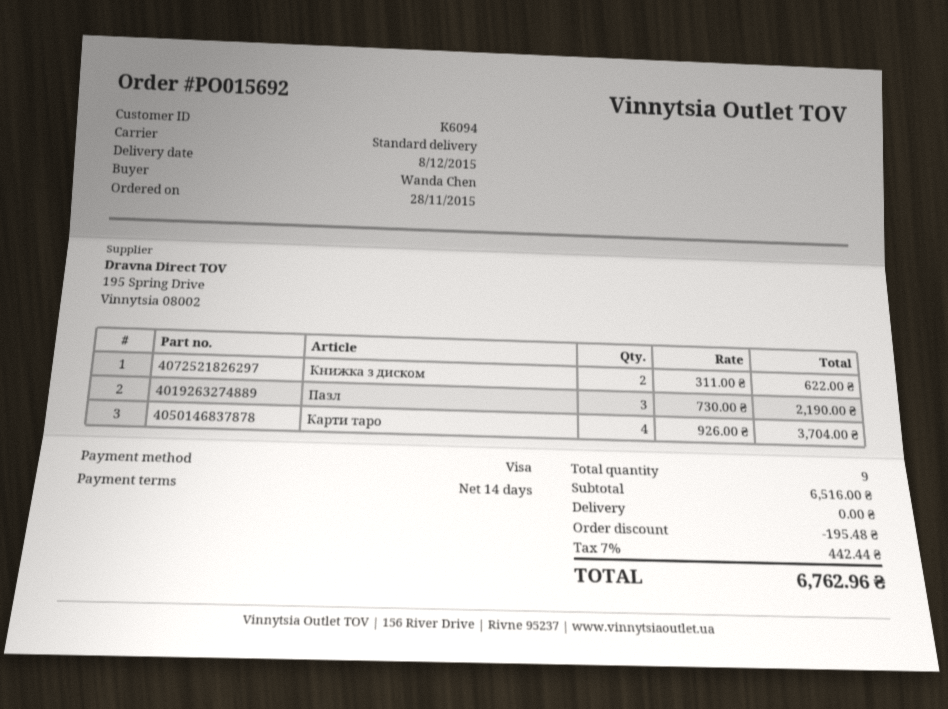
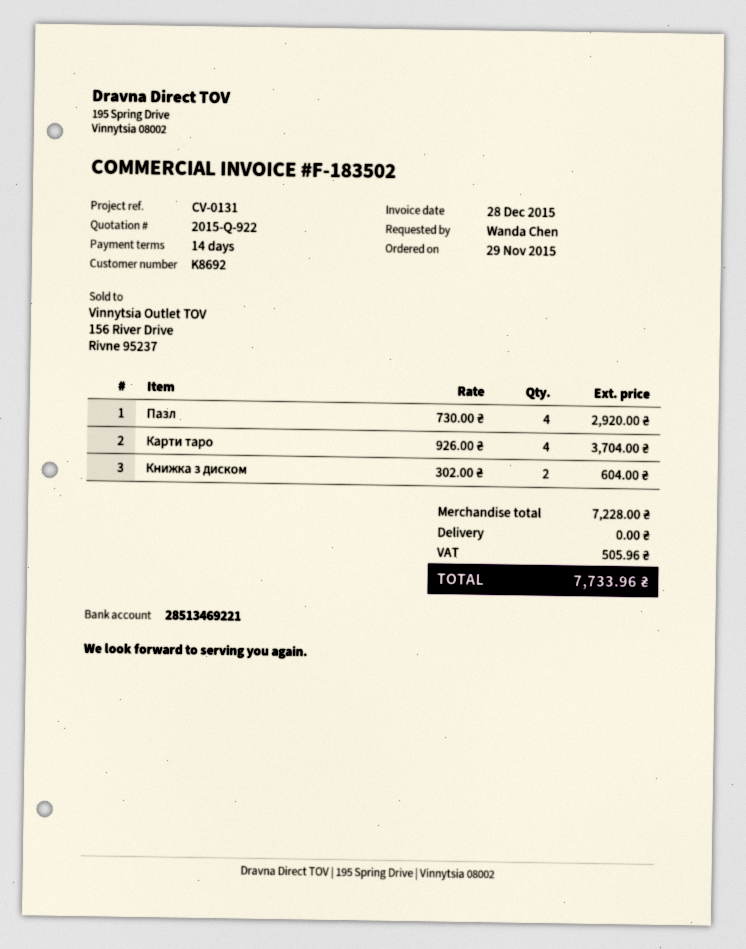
order date: 2015-11-28 -> 2015-11-29
customer number: K6094 -> K8692
Книжка з диском: 2 x 311.00 = 622.00 -> 2 x 302.00 = 604.00
Пазл: 3 x 730.00 = 2190.00 -> 4 x 730.00 = 2920.00
subtotal: 6516.00 -> 7228.00
discount: 195.48 -> none
tax: 442.44 -> 505.96
total: 6762.96 -> 7733.96

